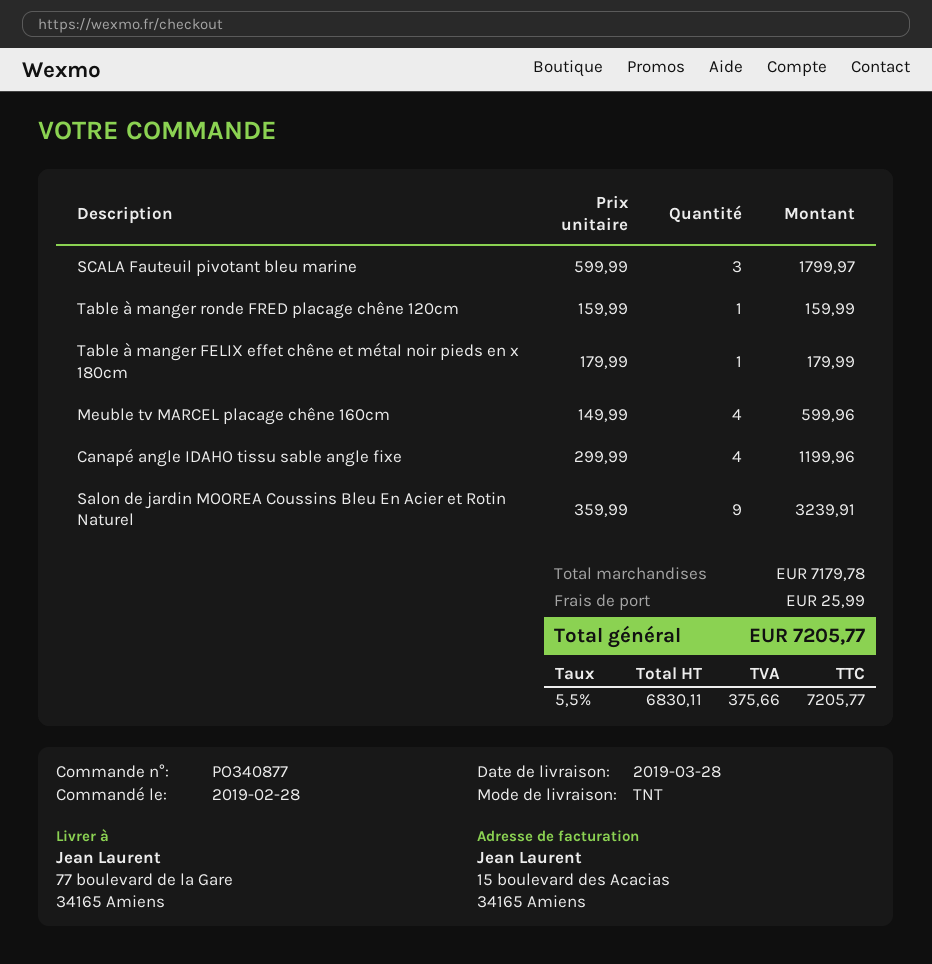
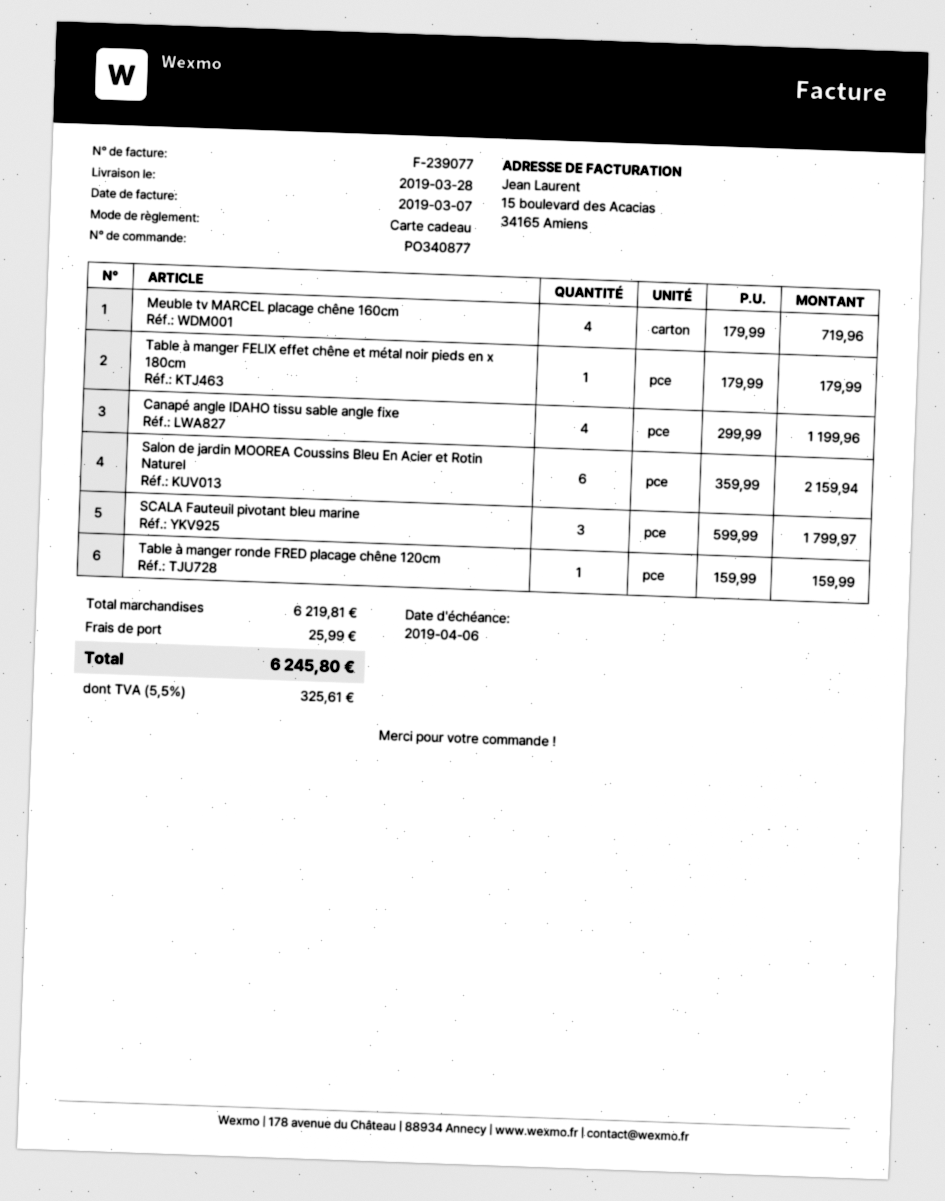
Meuble tv MARCEL placage chêne 160cm: 4 x 149.99 = 599.96 -> 4 x 179.99 = 719.96
Salon de jardin MOOREA Coussins Bleu En Acier et Rotin Naturel: 9 x 359.99 = 3239.91 -> 6 x 359.99 = 2159.94
subtotal: 7179.78 -> 6219.81
tax: 5.5% = 375.66 -> 5.5% = 325.61
total: 7205.77 -> 6245.80

